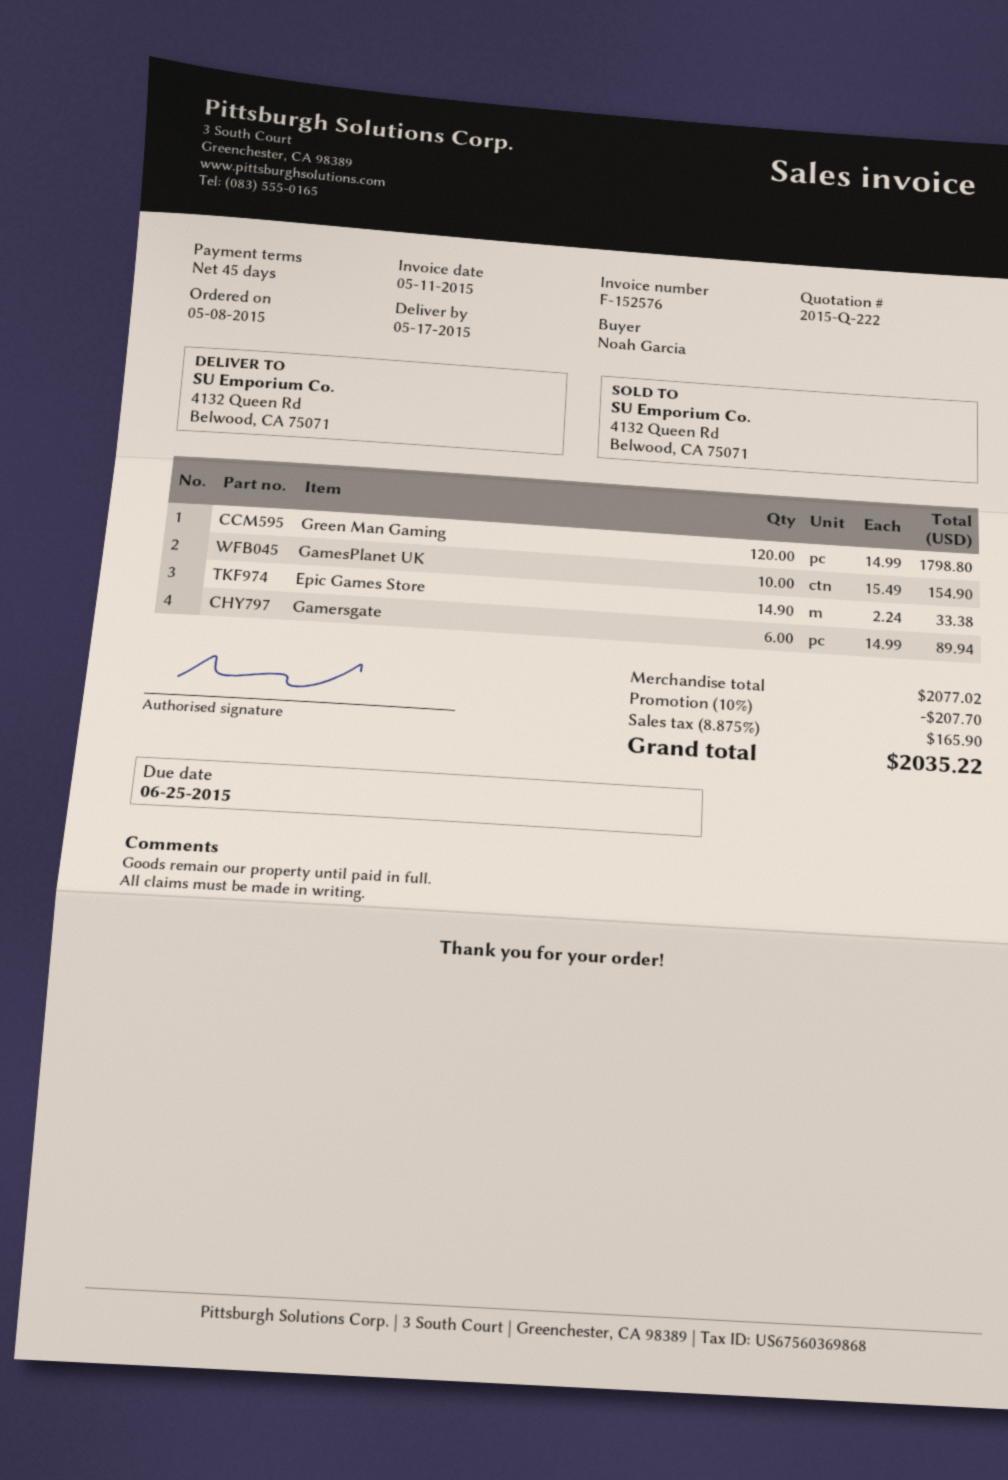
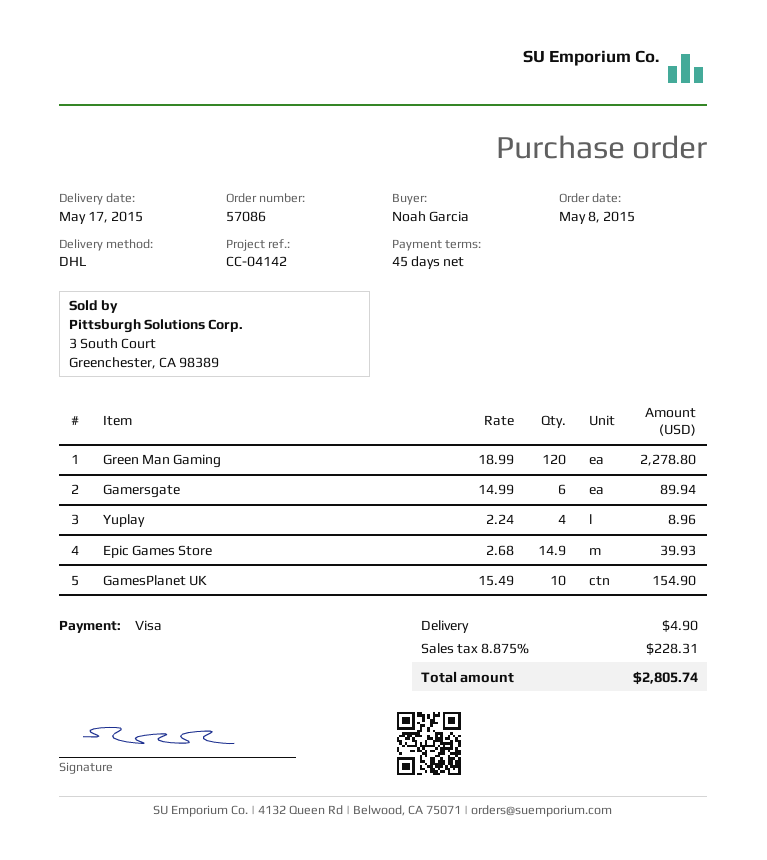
Green Man Gaming: 120 x 14.99 = 1798.80 -> 120 x 18.99 = 2278.80
Epic Games Store: 14.9 x 2.24 = 33.38 -> 14.9 x 2.68 = 39.93
Yuplay: none -> 4 x 2.24 = 8.96
discount: 10% = 207.70 -> none
shipping: none -> 4.90
tax: 8.875% = 165.90 -> 8.875% = 228.31
total: 2035.22 -> 2805.74

